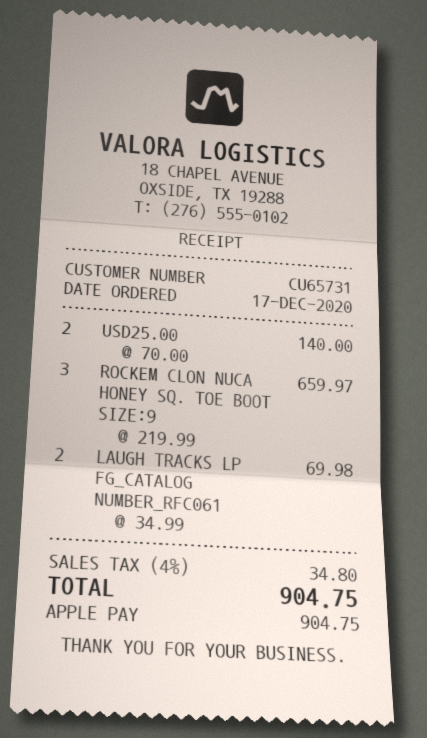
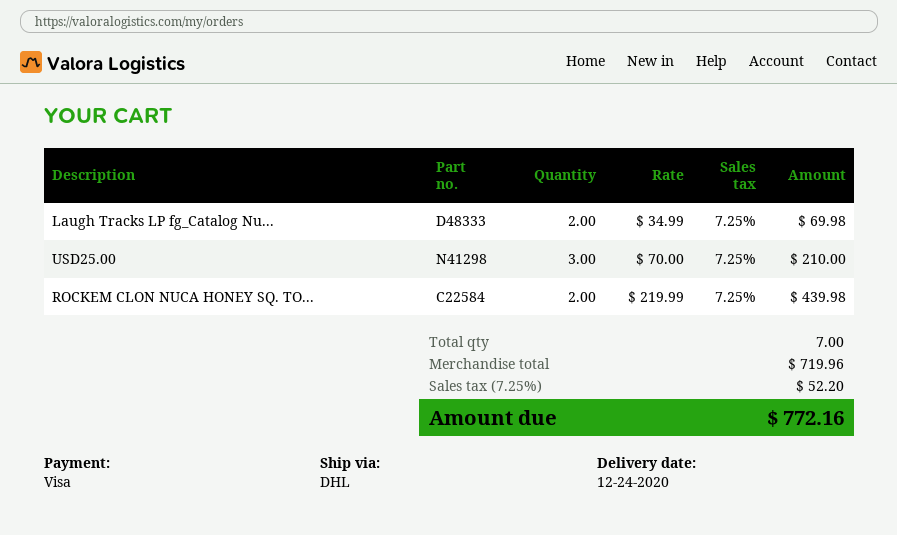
payment method: Apple Pay -> Visa
USD25.00: 2 x 70.00 = 140.00 -> 3 x 70.00 = 210.00
ROCKEM CLON NUCA HONEY SQ. TOE BOOT SIZE:9: 3 x 219.99 = 659.97 -> 2 x 219.99 = 439.98
tax: 4% = 34.80 -> 7.25% = 52.20
total: 904.75 -> 772.16

